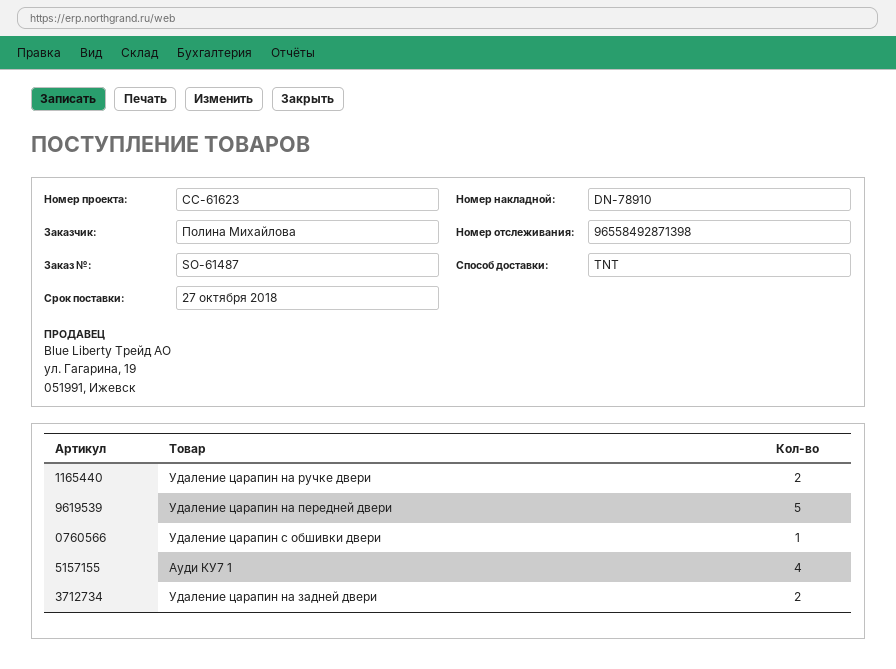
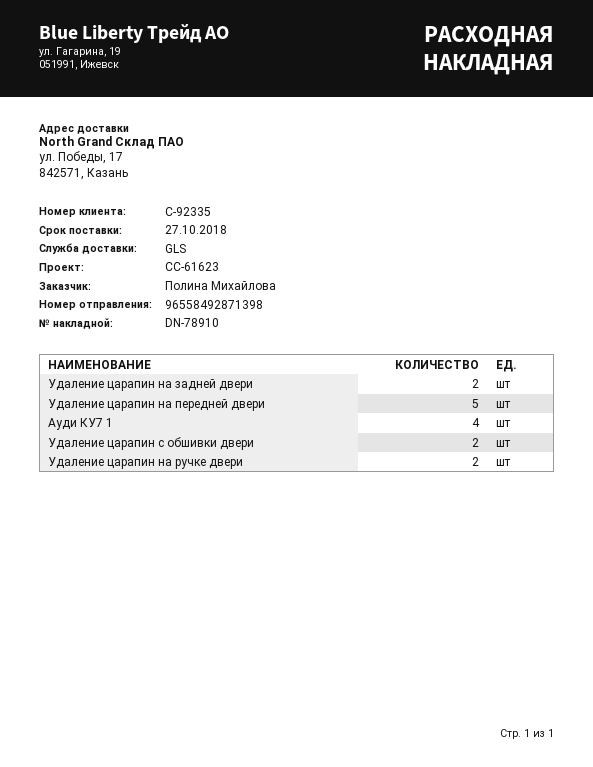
shipping method: TNT -> GLS
Удаление царапин с обшивки двери: 1 -> 2

